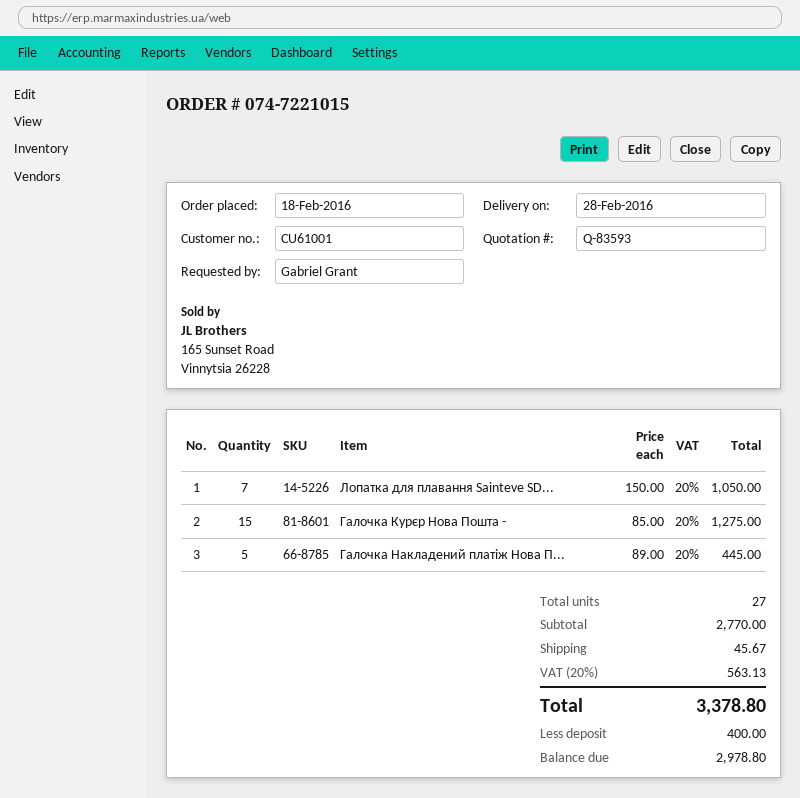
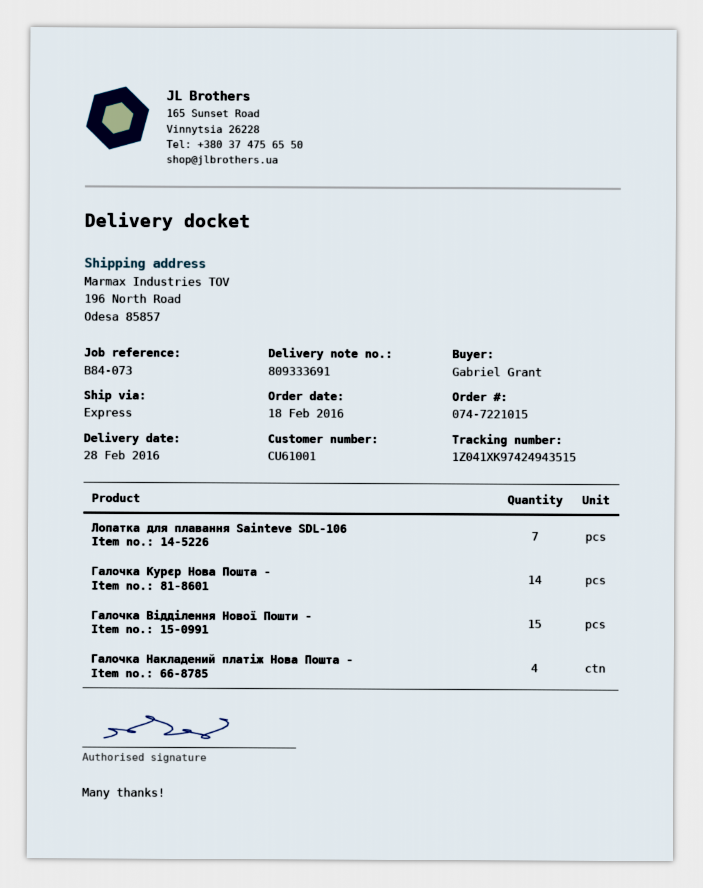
Галочка Курєр Нова Пошта -: 15 -> 14
Галочка Накладений платіж Нова П...: 5 -> 4
Галочка Відділення Нової Пошти -: none -> 15

